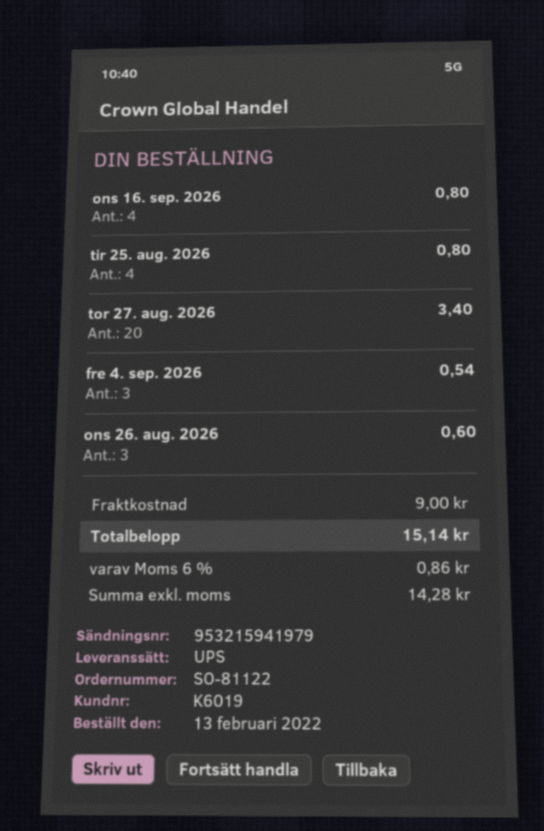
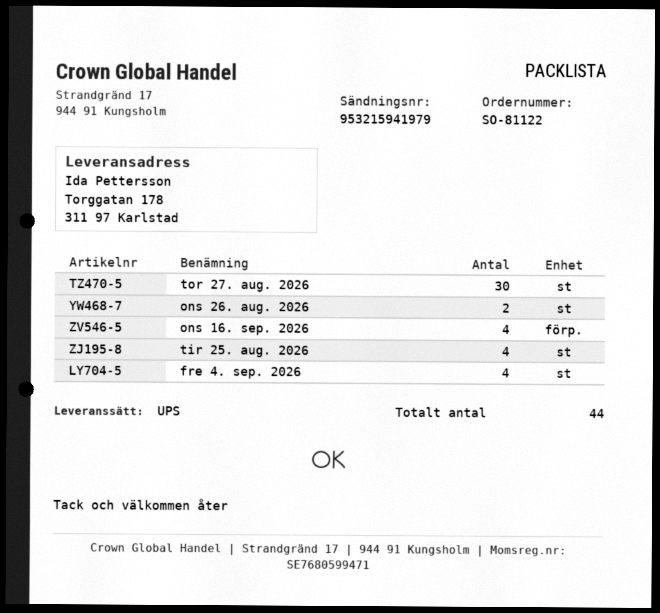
tor 27. aug. 2026: 20 -> 30
fre 4. sep. 2026: 3 -> 4
ons 26. aug. 2026: 3 -> 2

